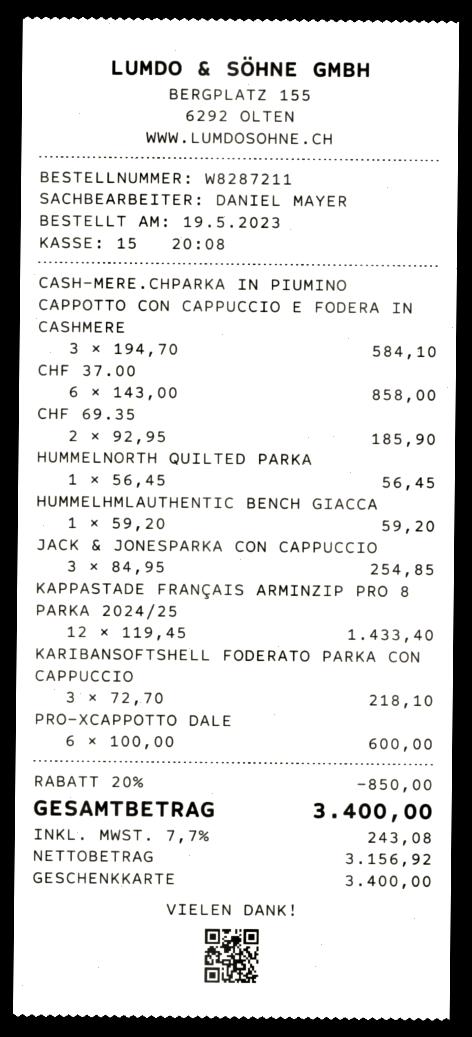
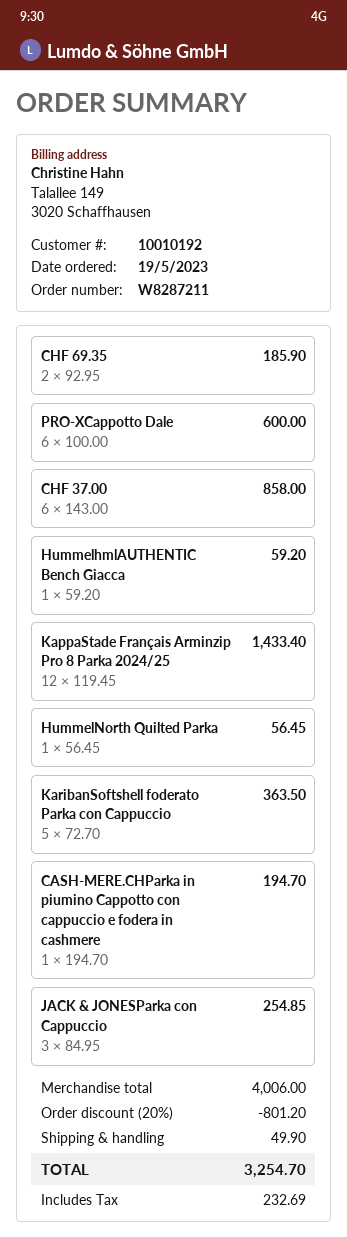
CASH-MERE.CHPARKA IN PIUMINO CAPPOTTO CON CAPPUCCIO E FODERA IN CASHMERE: 3 x 194.70 = 584.10 -> 1 x 194.70 = 194.70
KARIBANSOFTSHELL FODERATO PARKA CON CAPPUCCIO: 3 x 72.70 = 218.10 -> 5 x 72.70 = 363.50
discount: 20% = 850.00 -> 20% = 801.20
shipping: none -> 49.90
tax: 243.08 -> 232.69
total: 3400.00 -> 3254.70

